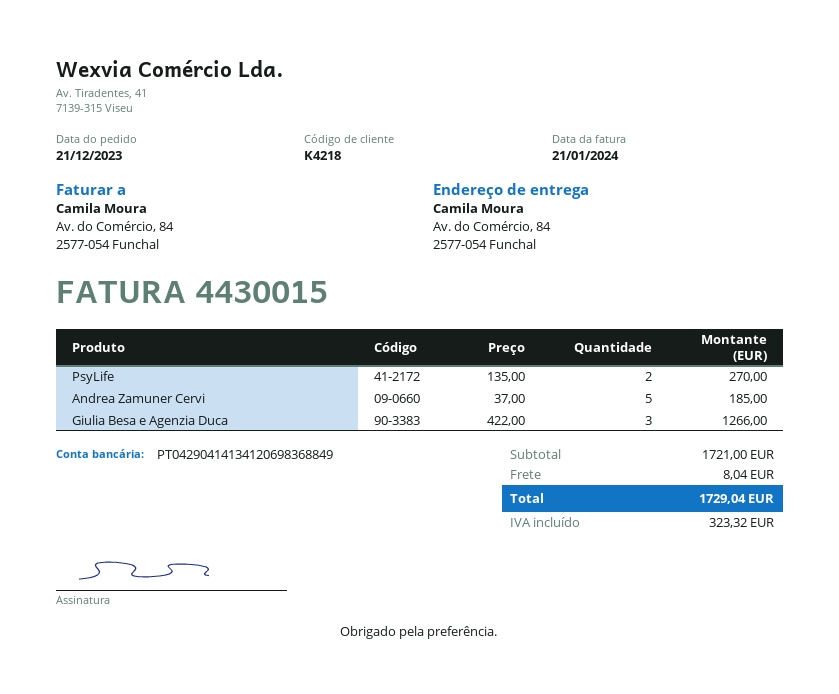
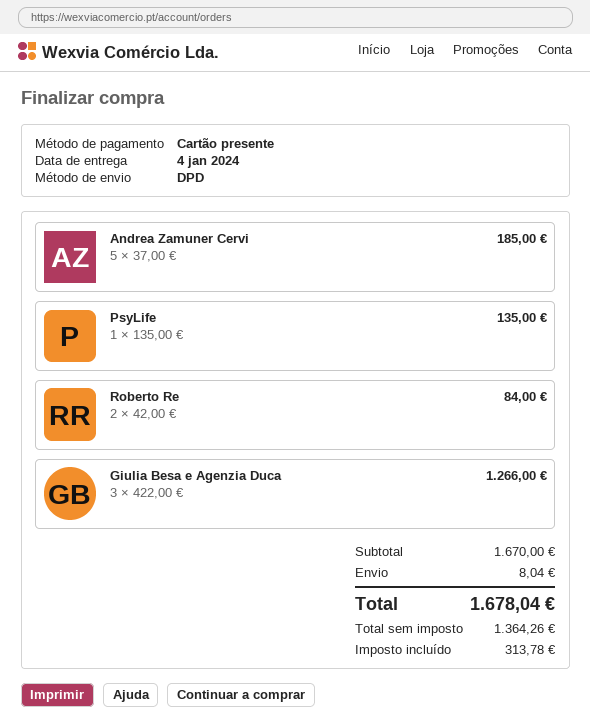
PsyLife: 2 x 135.00 = 270.00 -> 1 x 135.00 = 135.00
Roberto Re: none -> 2 x 42.00 = 84.00
subtotal: 1721.00 -> 1670.00
tax: 323.32 -> 313.78
total: 1729.04 -> 1678.04

